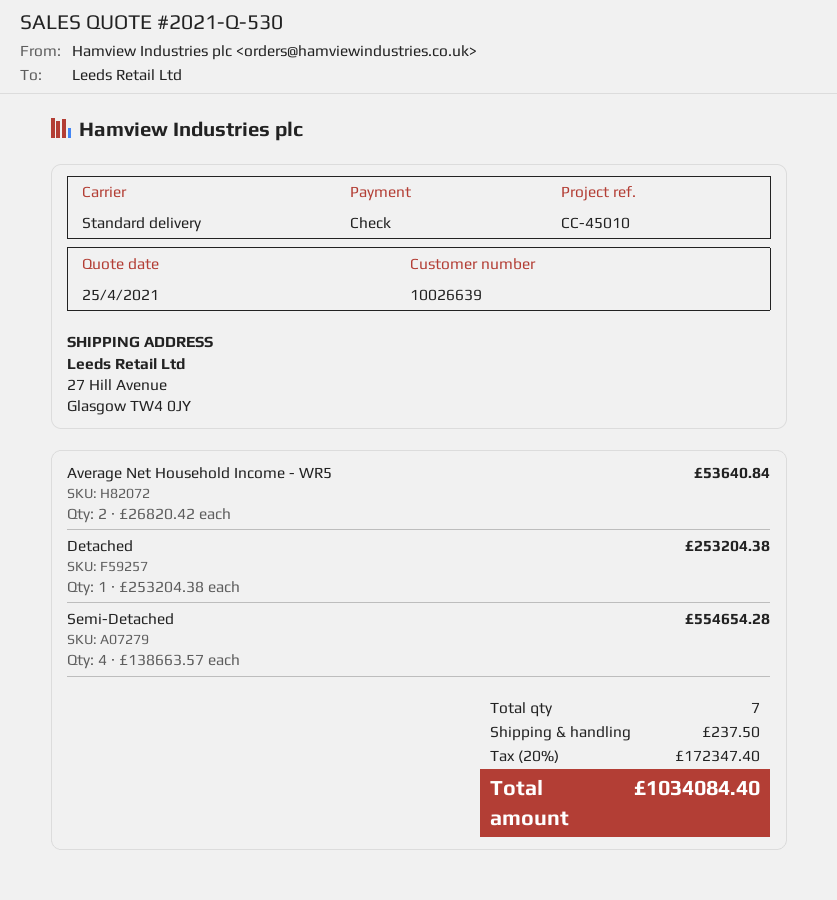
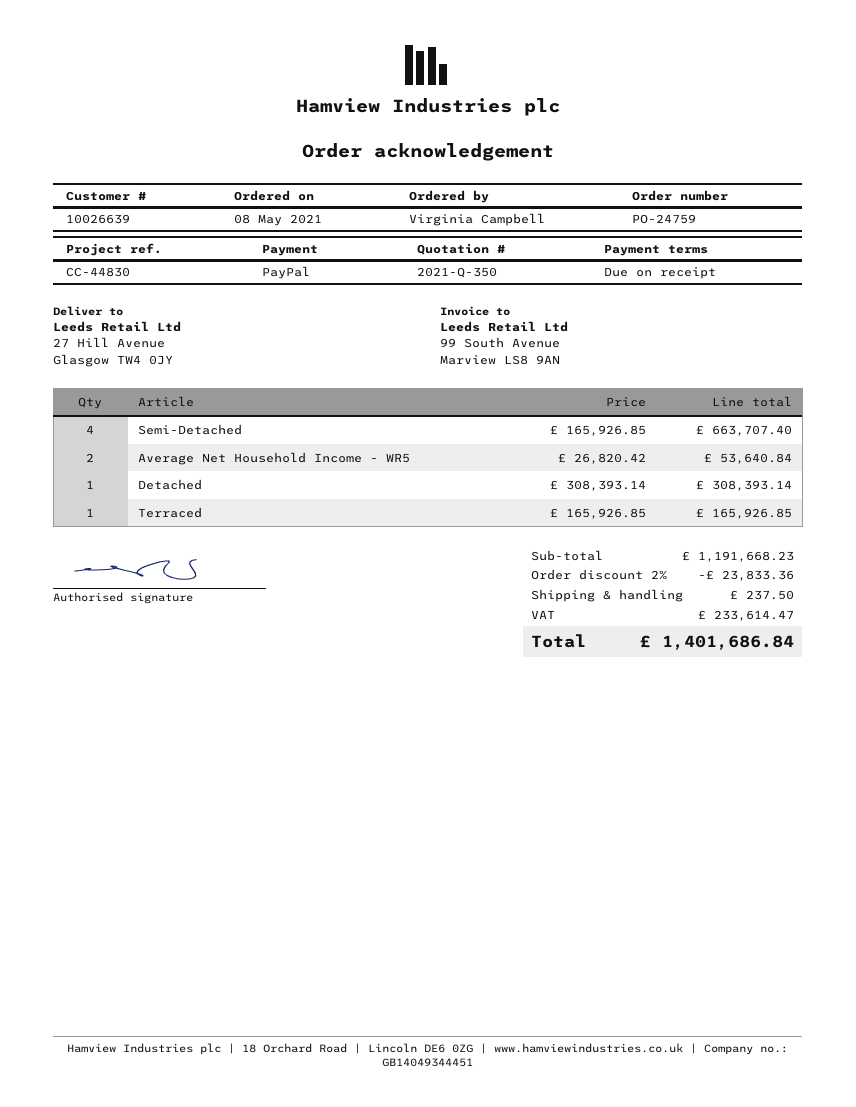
quote number: 2021-Q-530 -> 2021-Q-350
reference: CC-45010 -> CC-44830
payment method: cheque -> PayPal
Detached: 1 x 253204.38 = 253204.38 -> 1 x 308393.14 = 308393.14
Semi-Detached: 4 x 138663.57 = 554654.28 -> 4 x 165926.85 = 663707.40
Terraced: none -> 1 x 165926.85 = 165926.85
discount: none -> 2% = 23833.36
tax: 172347.40 -> 233614.47
total: 1034084.40 -> 1401686.84

